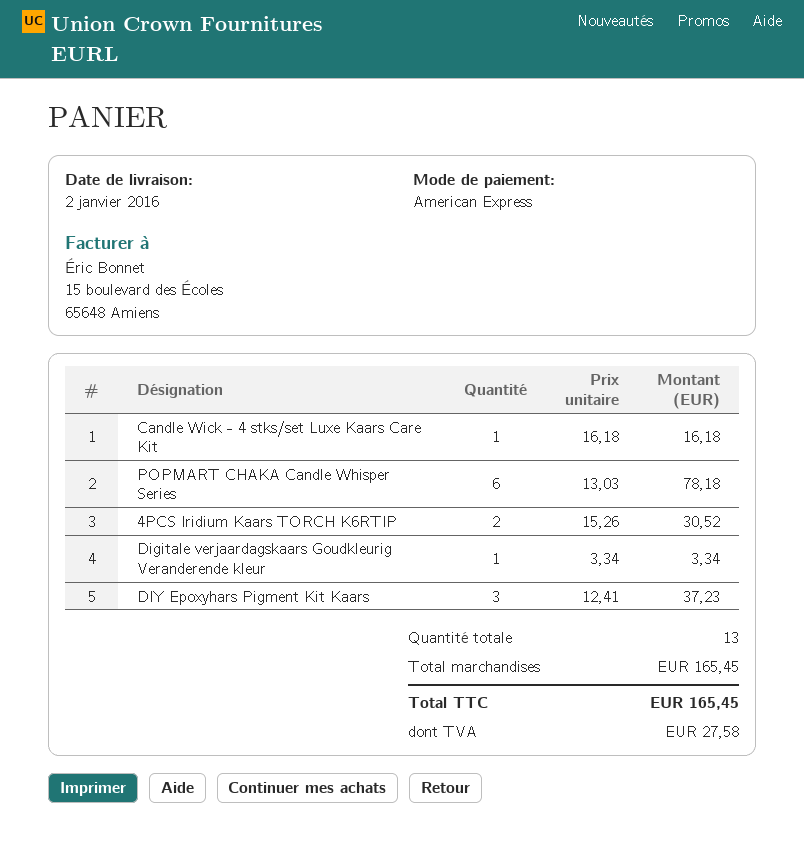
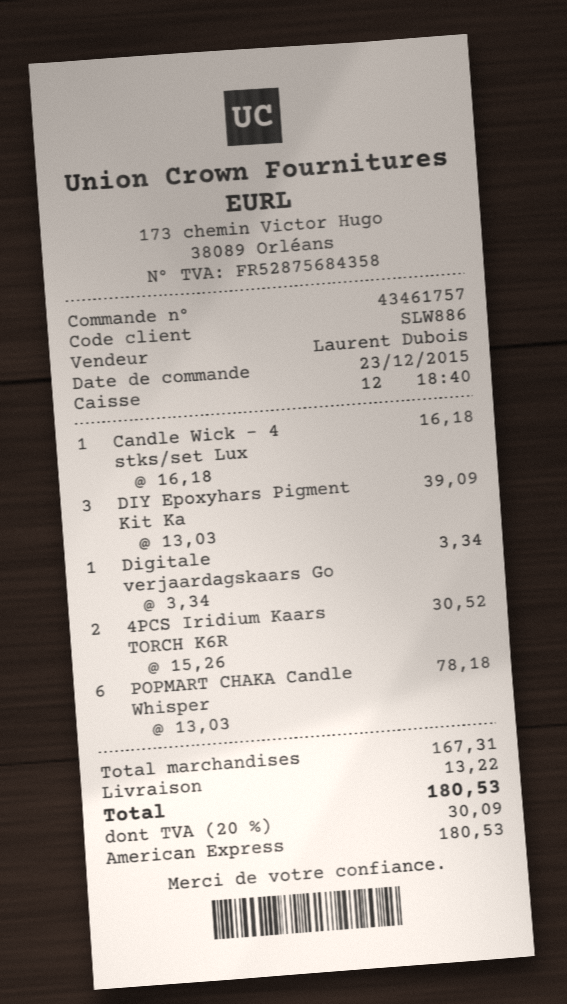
DIY Epoxyhars Pigment Kit Kaars: 3 x 12.41 = 37.23 -> 3 x 13.03 = 39.09
subtotal: 165.45 -> 167.31
shipping: none -> 13.22
tax: 27.58 -> 30.09
total: 165.45 -> 180.53

